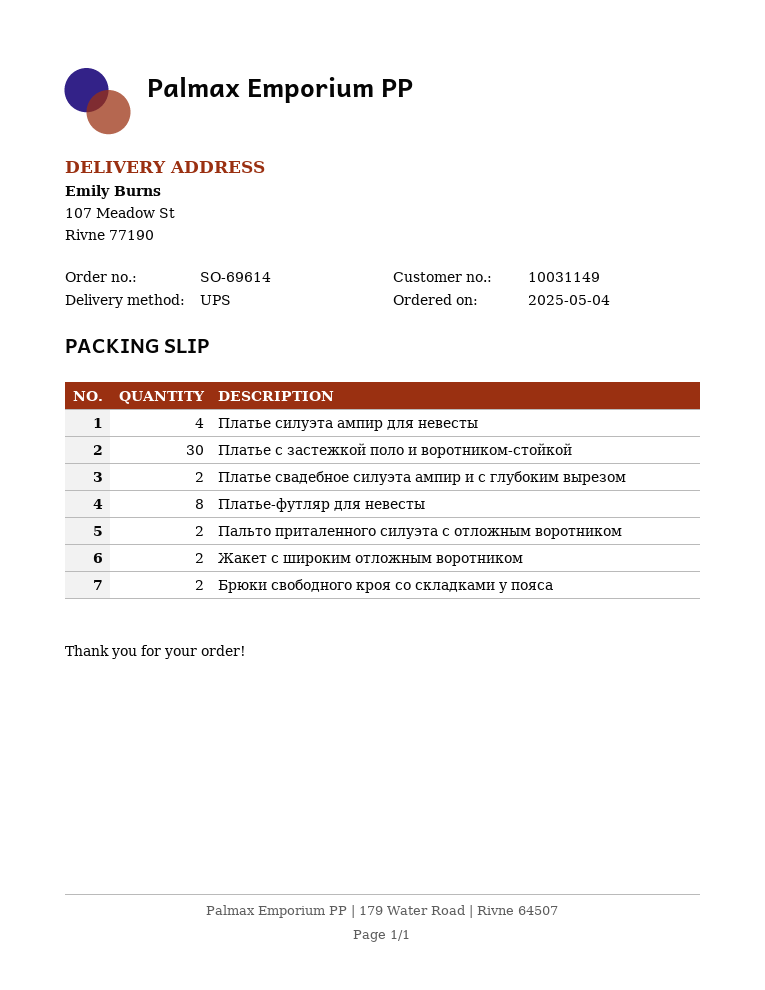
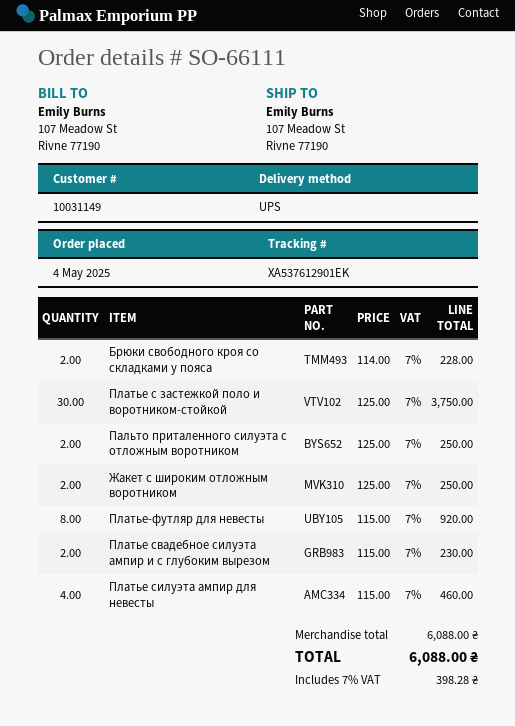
order number: SO-69614 -> SO-66111

